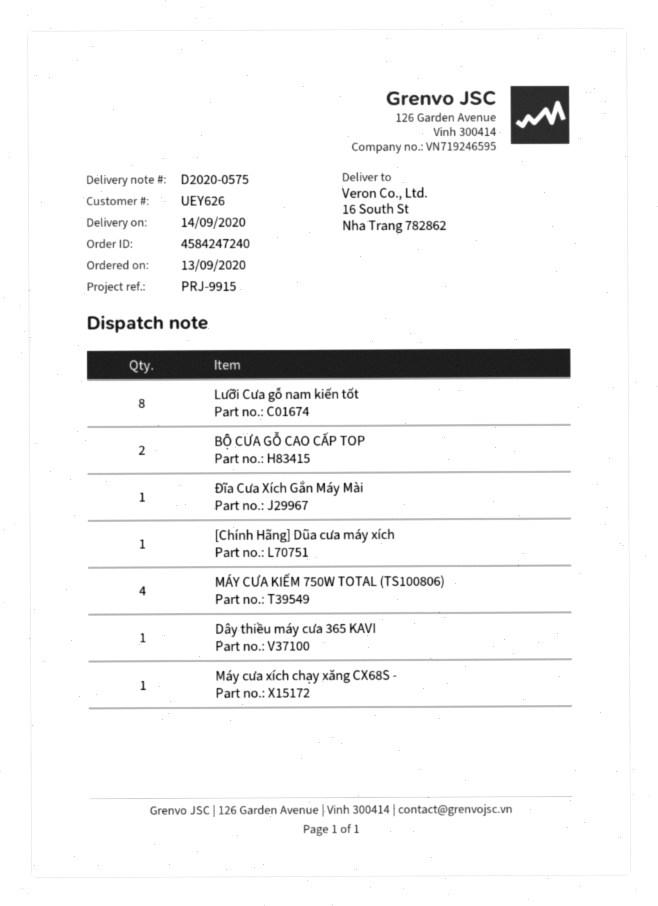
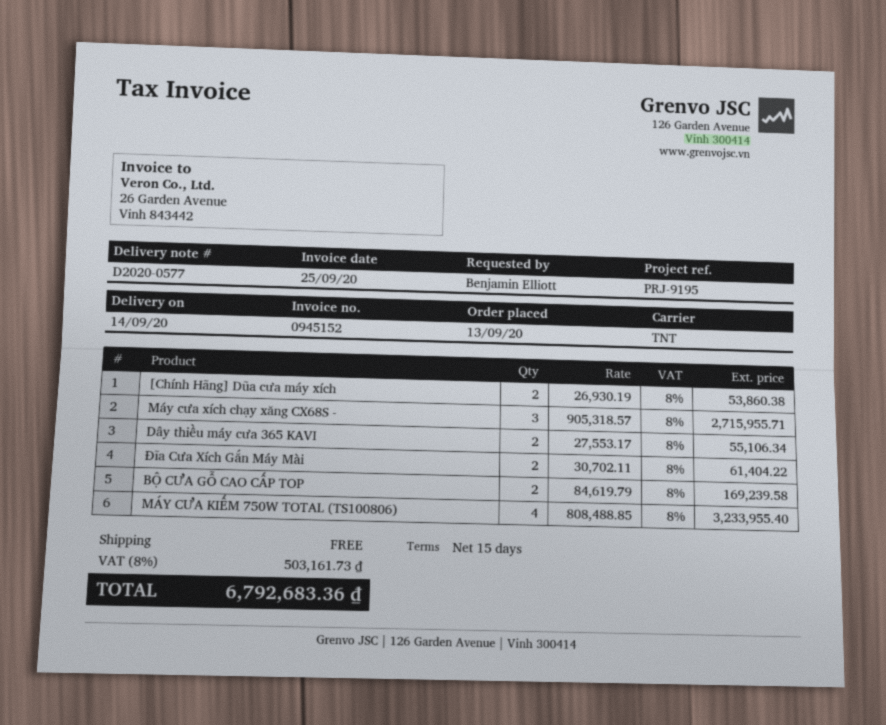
delivery note number: D2020-0575 -> D2020-0577
reference: PRJ-9915 -> PRJ-9195
Lưỡi Cưa gỗ nam kiến tốt: 8 -> none
Đĩa Cưa Xích Gắn Máy Mài: 1 -> 2
[Chính Hãng] Dũa cưa máy xích: 1 -> 2
Dây thiều máy cưa 365 KAVI: 1 -> 2
Máy cưa xích chạy xăng CX68S -: 1 -> 3

